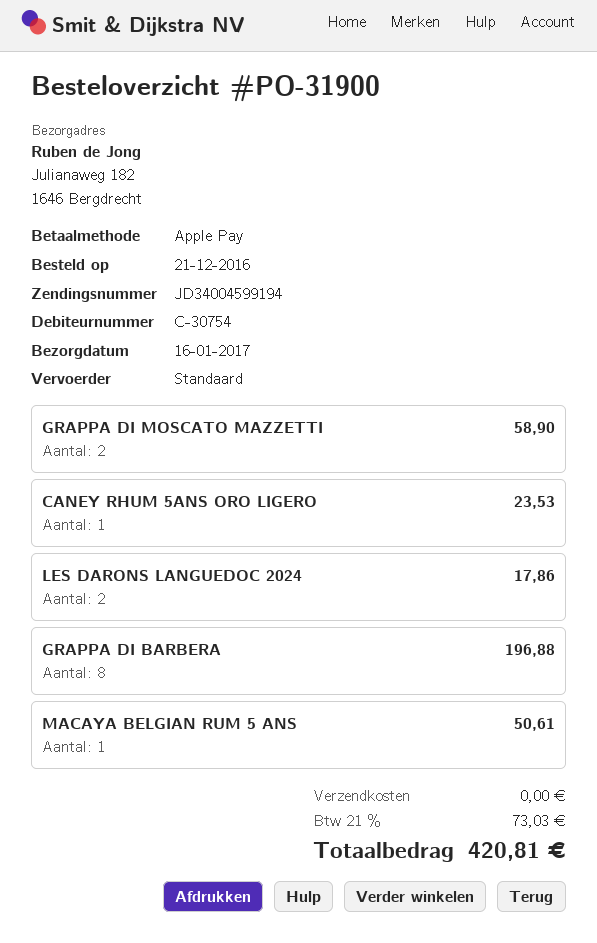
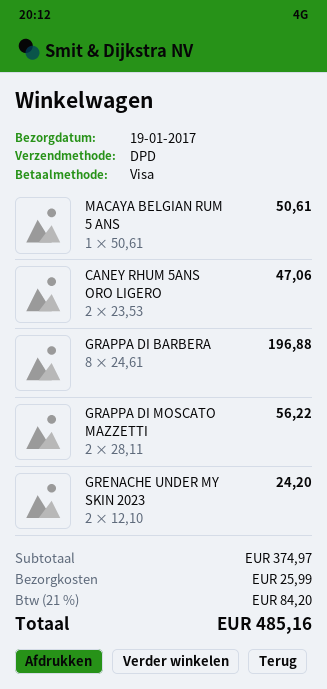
delivery date: 2017-01-16 -> 2017-01-19
payment method: Apple Pay -> Visa
shipping method: standard -> DPD
GRAPPA DI MOSCATO MAZZETTI: 2 for 58.90 -> 2 for 56.22
CANEY RHUM 5ANS ORO LIGERO: 1 for 23.53 -> 2 for 47.06
LES DARONS LANGUEDOC 2024: 2 for 17.86 -> none
GRENACHE UNDER MY SKIN 2023: none -> 2 for 24.20
shipping: 0.00 -> 25.99
tax: 21% = 73.03 -> 21% = 84.20
total: 420.81 -> 485.16

